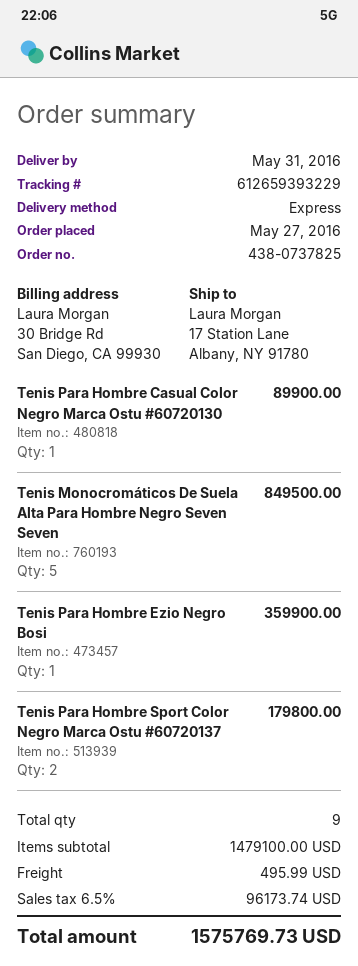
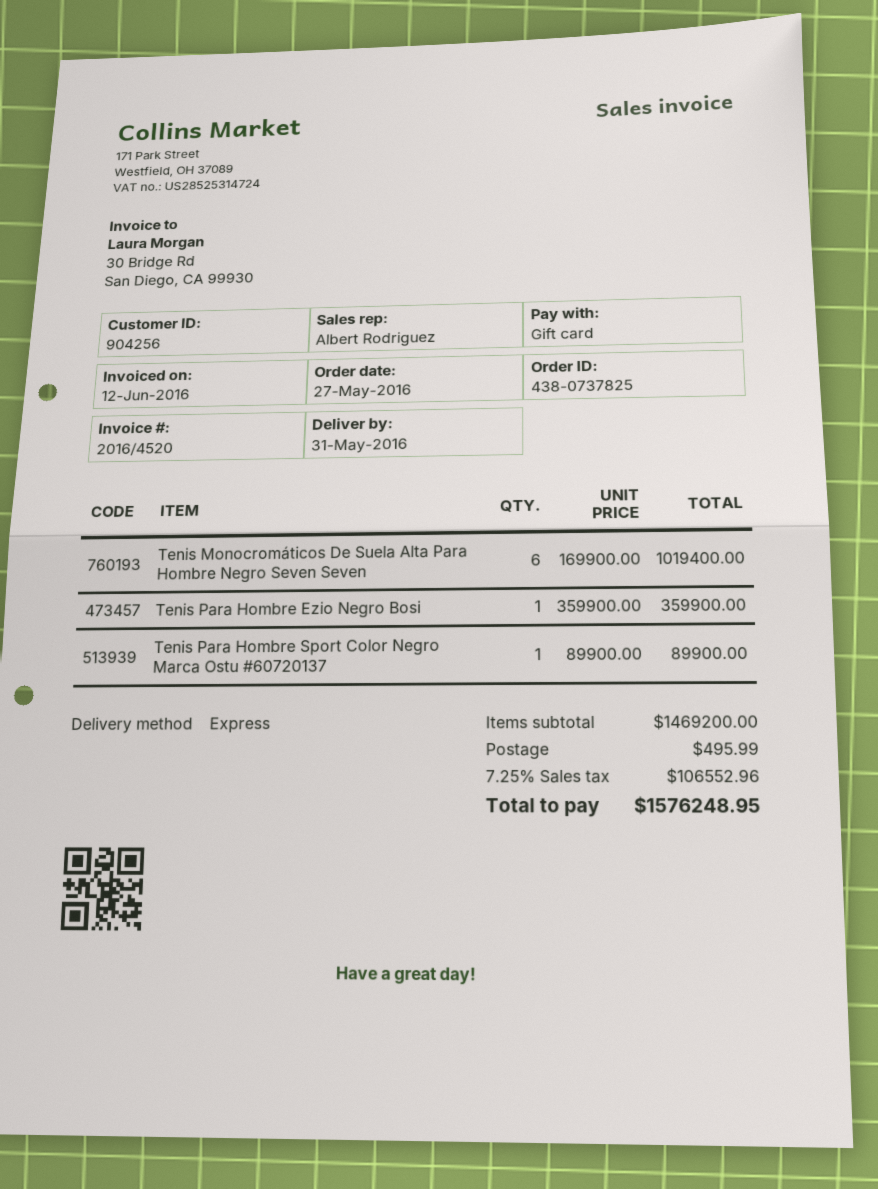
Tenis Para Hombre Casual Color Negro Marca Ostu #60720130: 1 for 89900.00 -> none
Tenis Monocromáticos De Suela Alta Para Hombre Negro Seven Seven: 5 for 849500.00 -> 6 for 1019400.00
Tenis Para Hombre Sport Color Negro Marca Ostu #60720137: 2 for 179800.00 -> 1 for 89900.00
subtotal: 1479100.00 -> 1469200.00
tax: 6.5% = 96173.74 -> 7.25% = 106552.96
total: 1575769.73 -> 1576248.95

